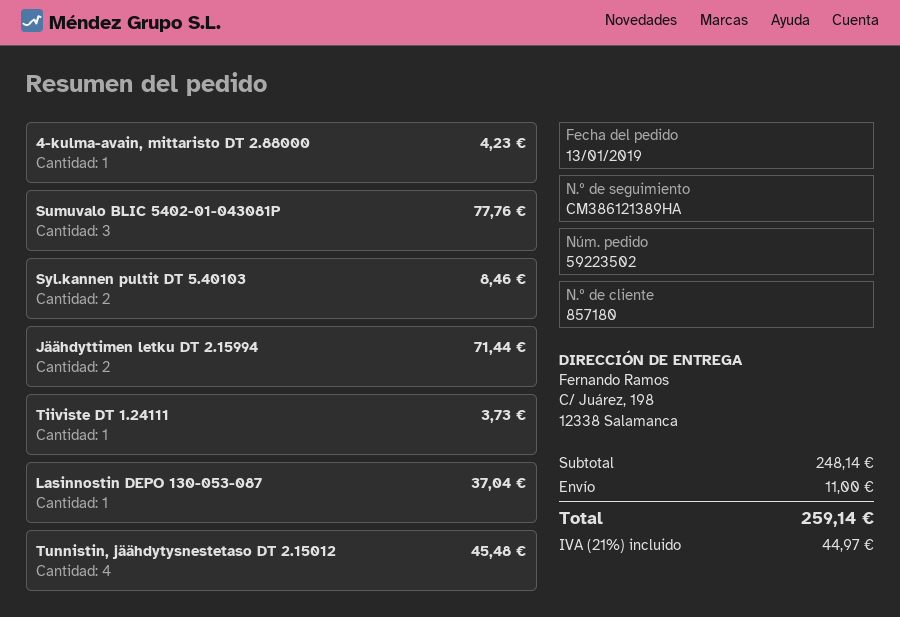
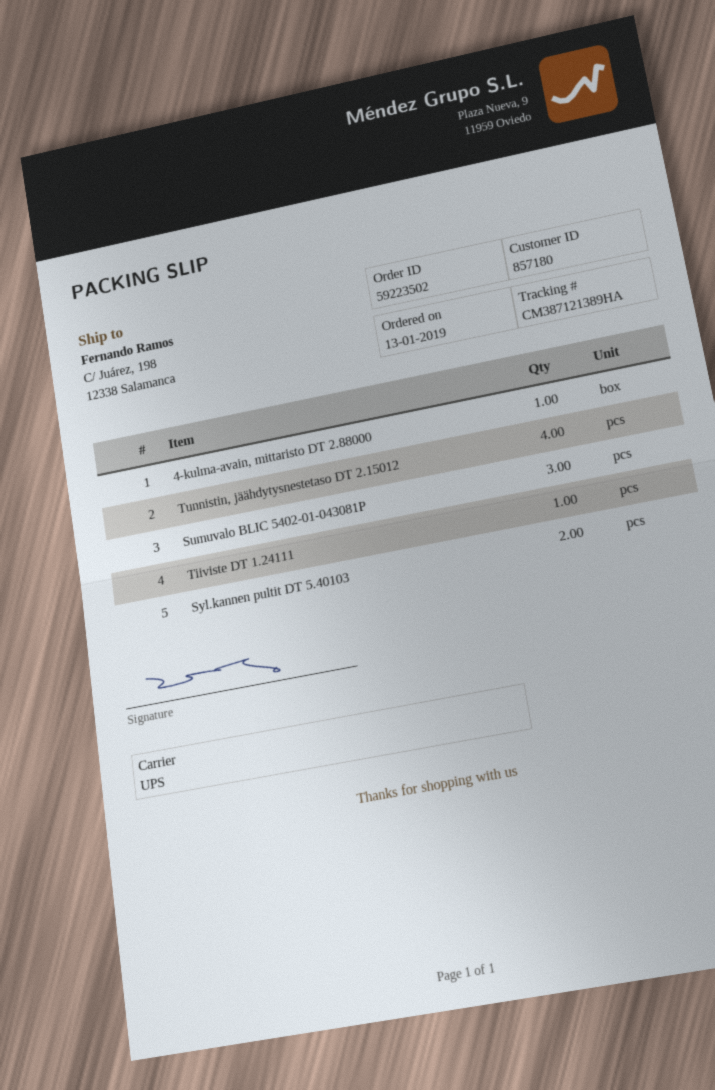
tracking number: CM386121389HA -> CM387121389HA
Jäähdyttimen letku DT 2.15994: 2 -> none
Lasinnostin DEPO 130-053-087: 1 -> none

